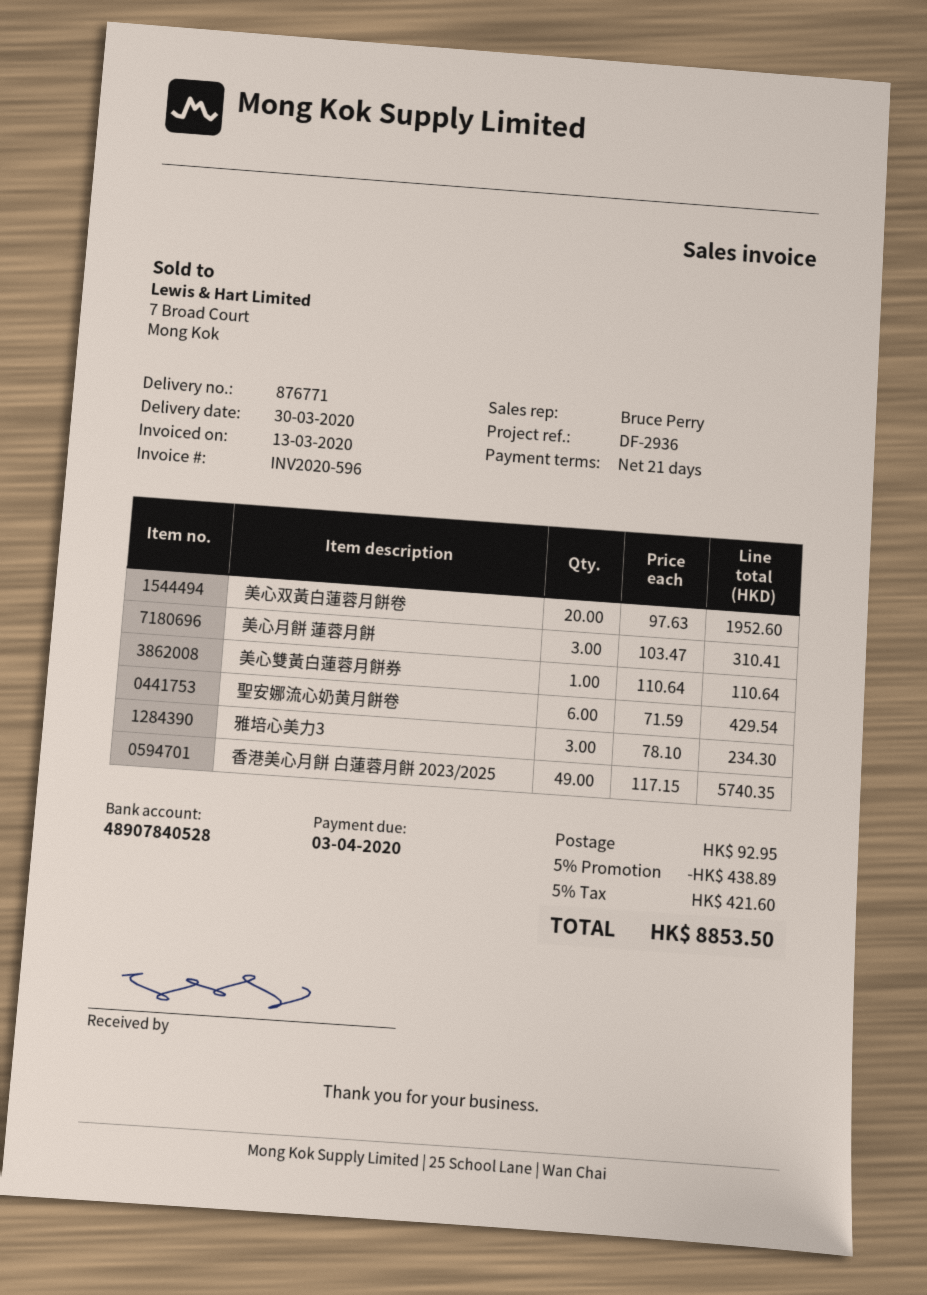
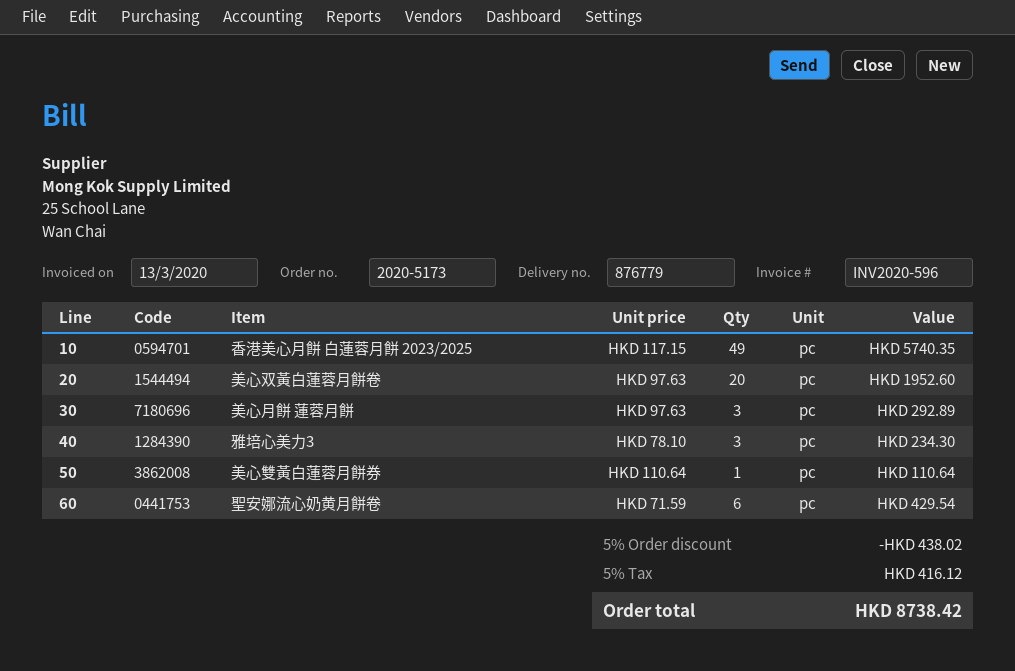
delivery note number: 876771 -> 876779
美心月餅 蓮蓉月餅: 3 x 103.47 = 310.41 -> 3 x 97.63 = 292.89
discount: 5% = 438.89 -> 5% = 438.02
shipping: 92.95 -> none
tax: 5% = 421.60 -> 5% = 416.12
total: 8853.50 -> 8738.42

